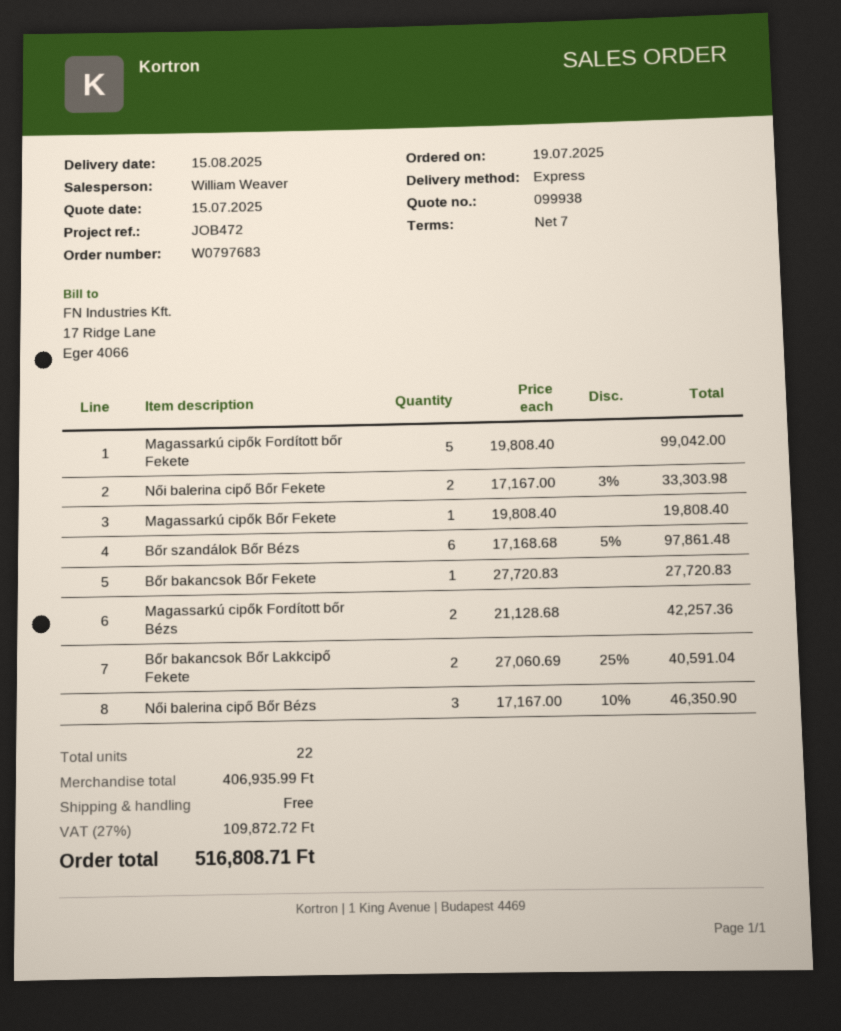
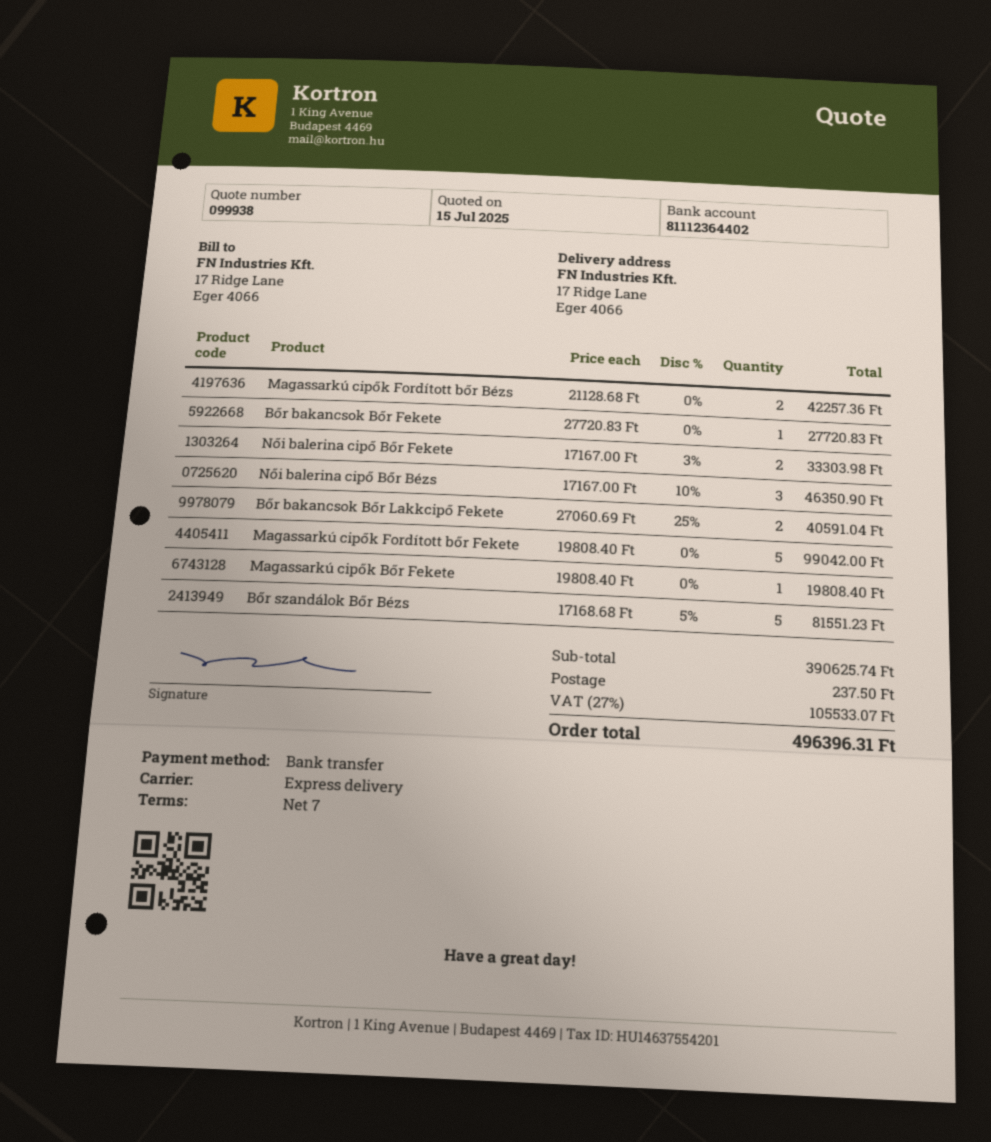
Bőr szandálok Bőr Bézs: 6 x 17168.68 - 5% = 97861.48 -> 5 x 17168.68 - 5% = 81551.23
subtotal: 406935.99 -> 390625.74
shipping: 0.00 -> 237.50
tax: 27% = 109872.72 -> 27% = 105533.07
total: 516808.71 -> 496396.31

